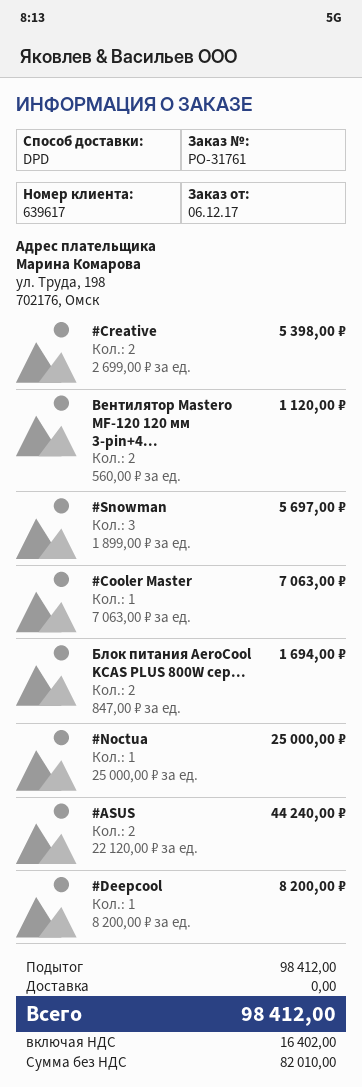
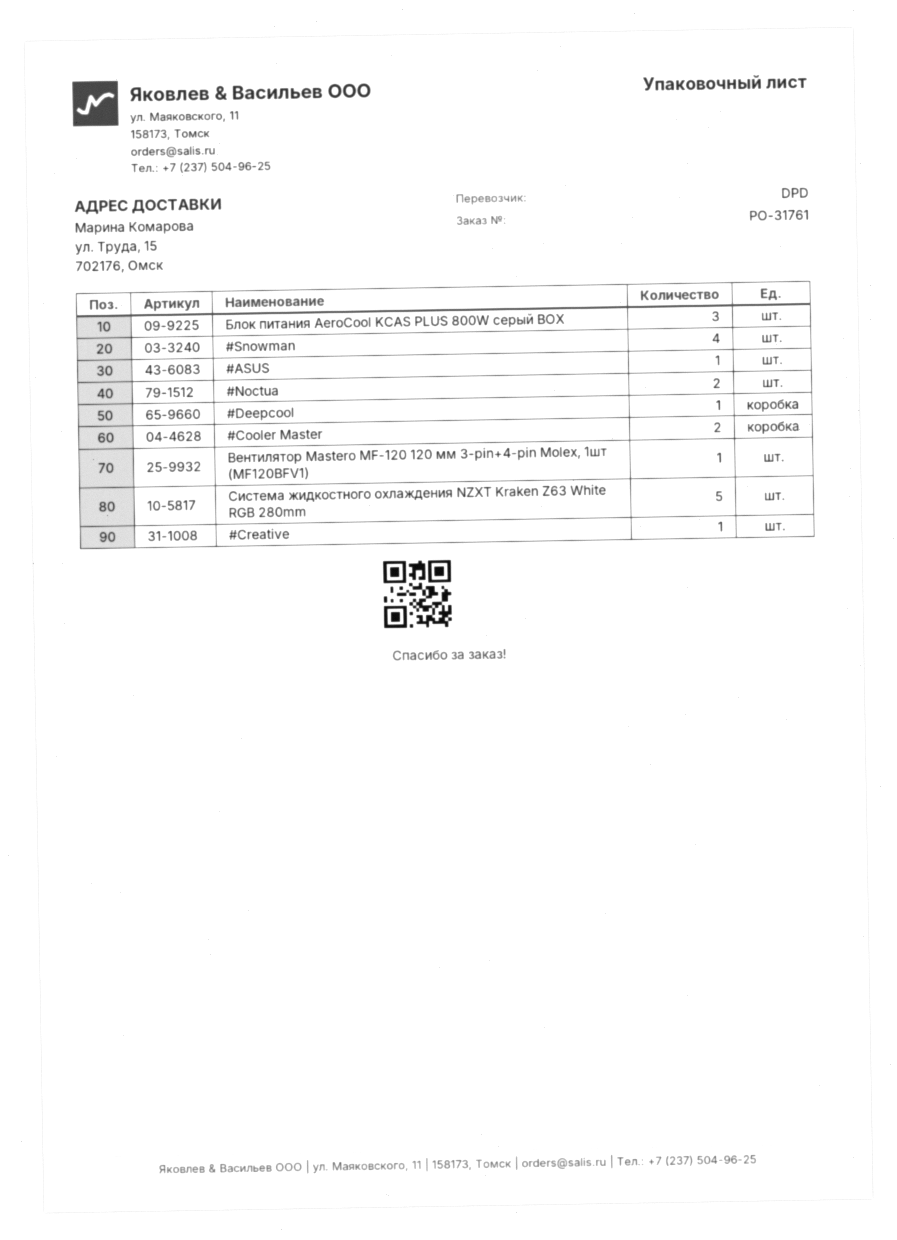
#Creative: 2 -> 1
Вентилятор Mastero MF-120 120 мм 3-pin+4...: 2 -> 1
#Snowman: 3 -> 4
#Cooler Master: 1 -> 2
Блок питания AeroCool KCAS PLUS 800W сер...: 2 -> 3
#Noctua: 1 -> 2
#ASUS: 2 -> 1
Система жидкостного охлаждения NZXT Kraken Z63 White RGB 280mm: none -> 5

